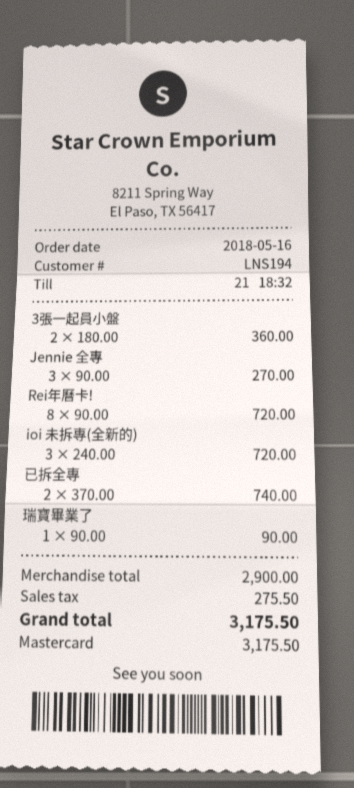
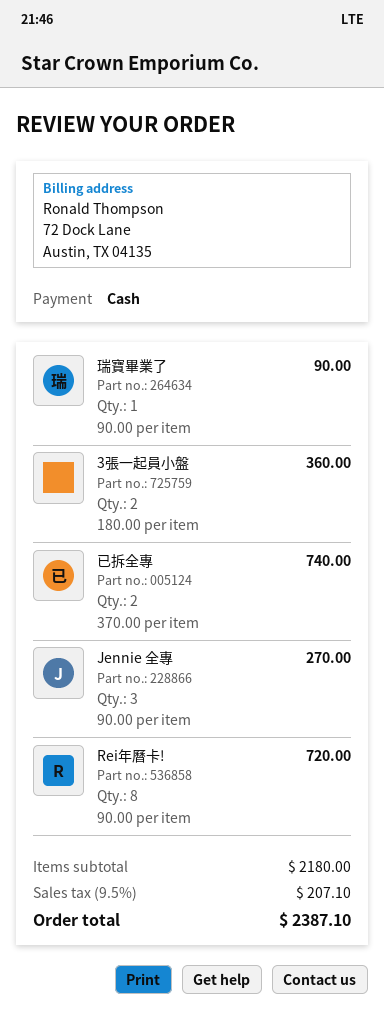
payment method: Mastercard -> cash
ioi 未拆專(全新的): 3 x 240.00 = 720.00 -> none
subtotal: 2900.00 -> 2180.00
tax: 275.50 -> 207.10
total: 3175.50 -> 2387.10

